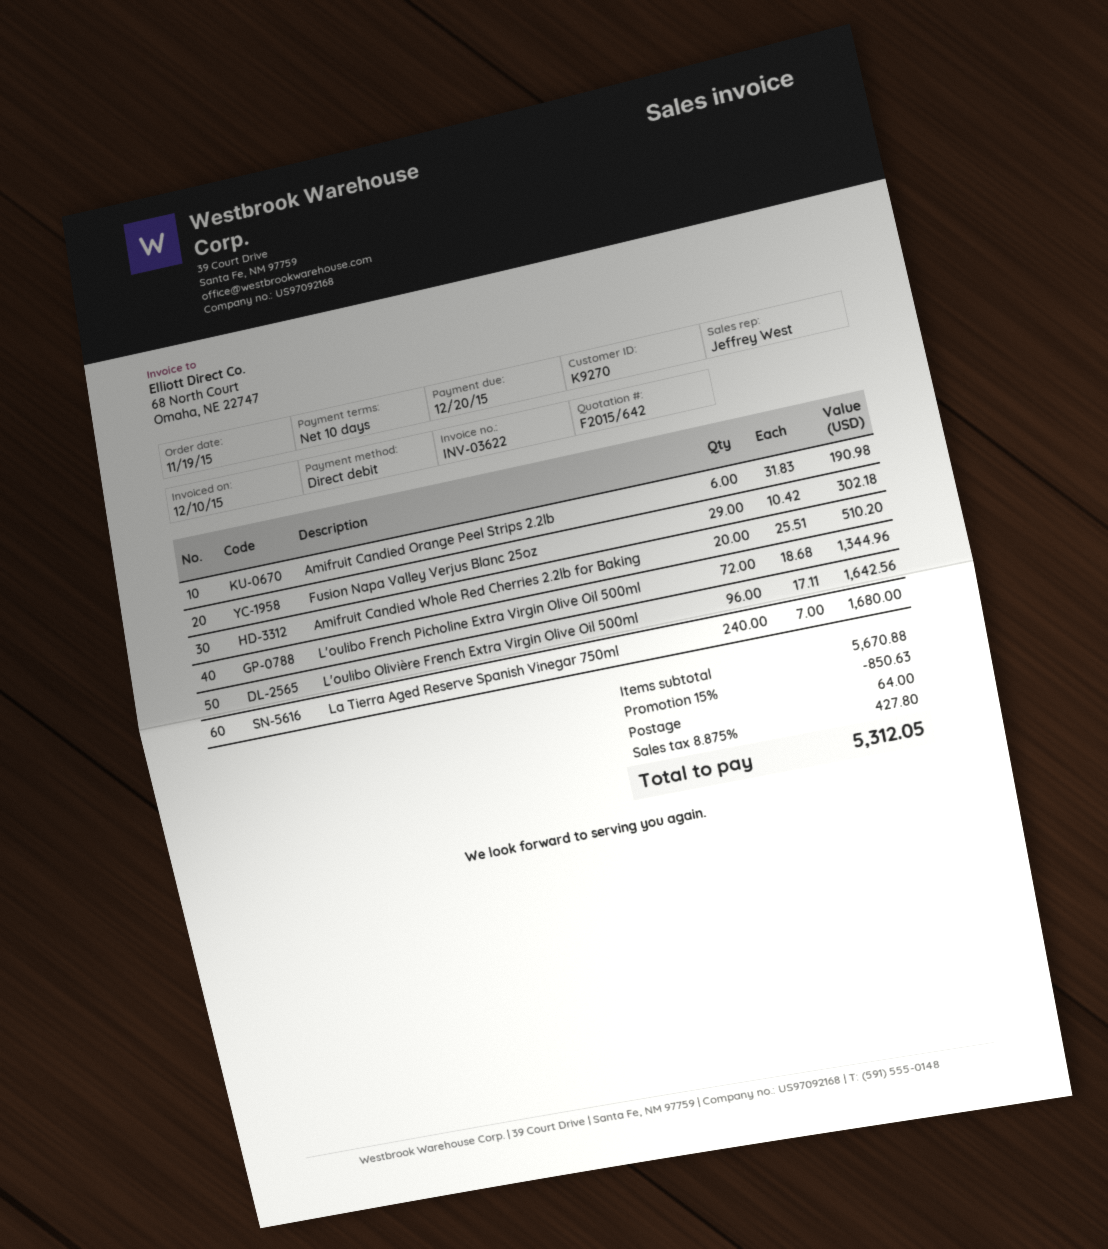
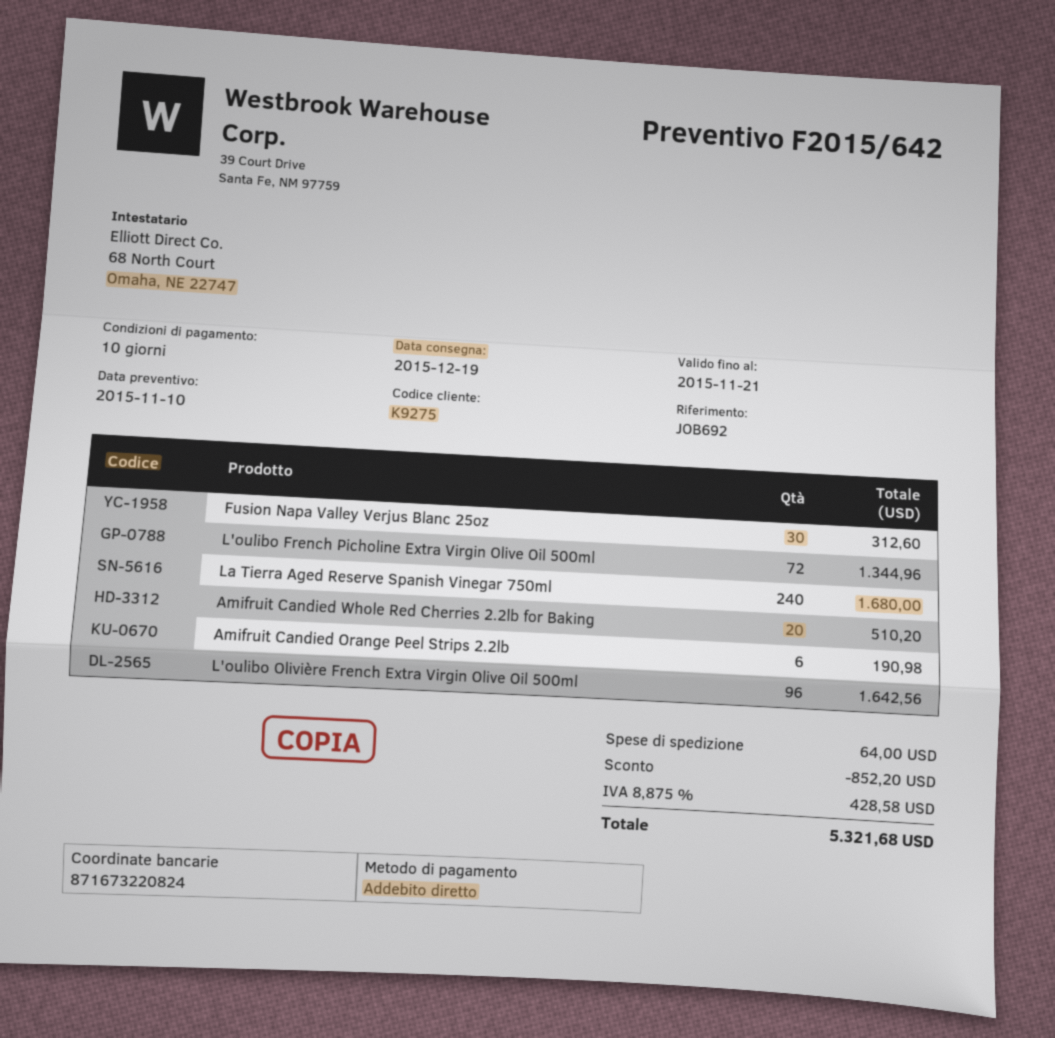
customer number: K9270 -> K9275
Fusion Napa Valley Verjus Blanc 25oz: 29 for 302.18 -> 30 for 312.60
discount: 850.63 -> 852.20
tax: 8.875% = 427.80 -> 8.875% = 428.58
total: 5312.05 -> 5321.68

